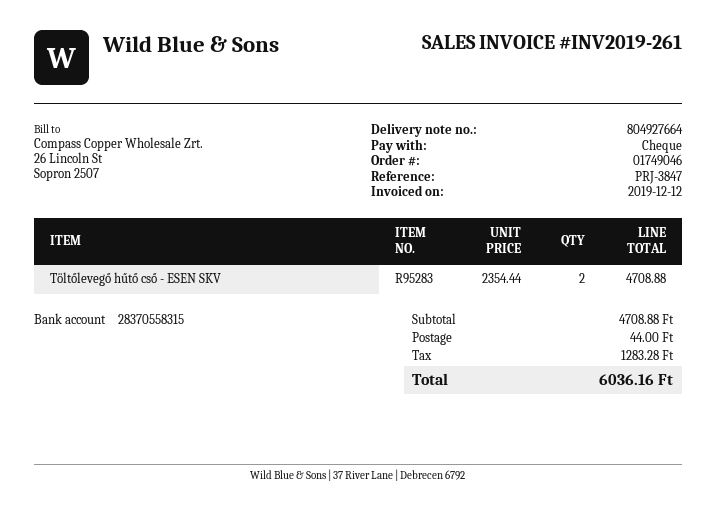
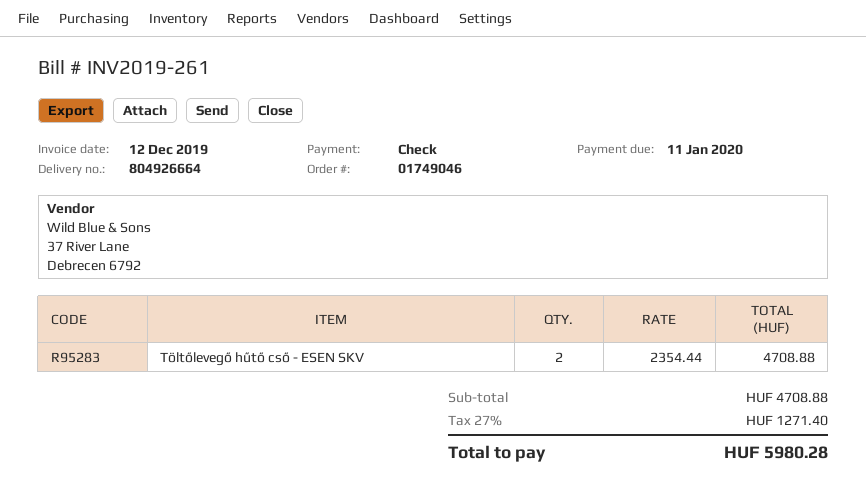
delivery note number: 804927664 -> 804926664
shipping: 44.00 -> none
tax: 1283.28 -> 1271.40
total: 6036.16 -> 5980.28

